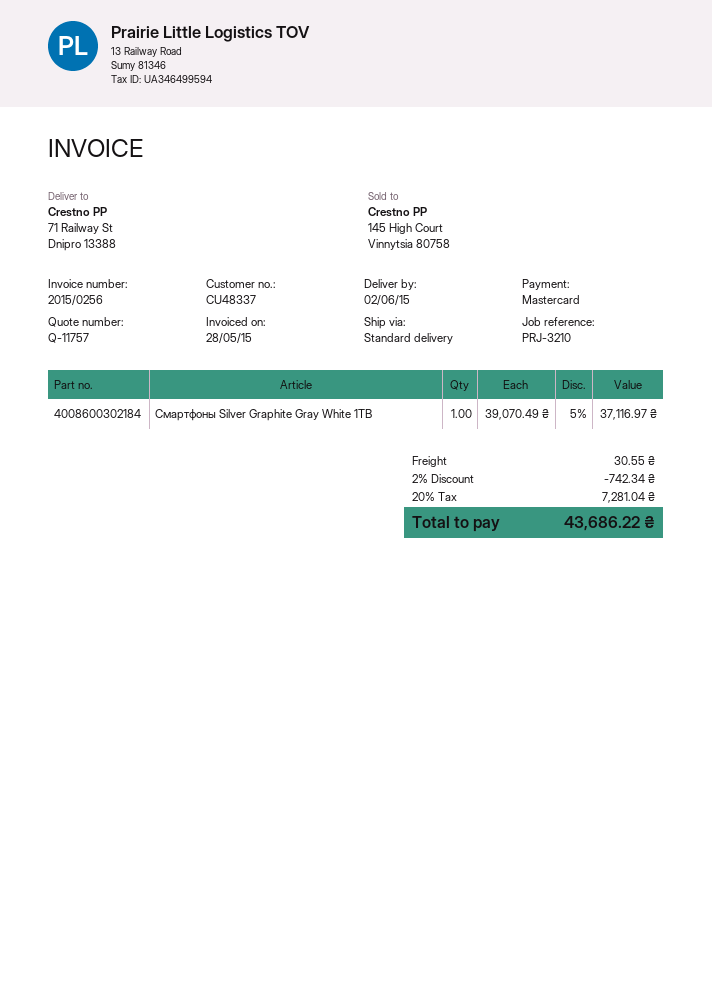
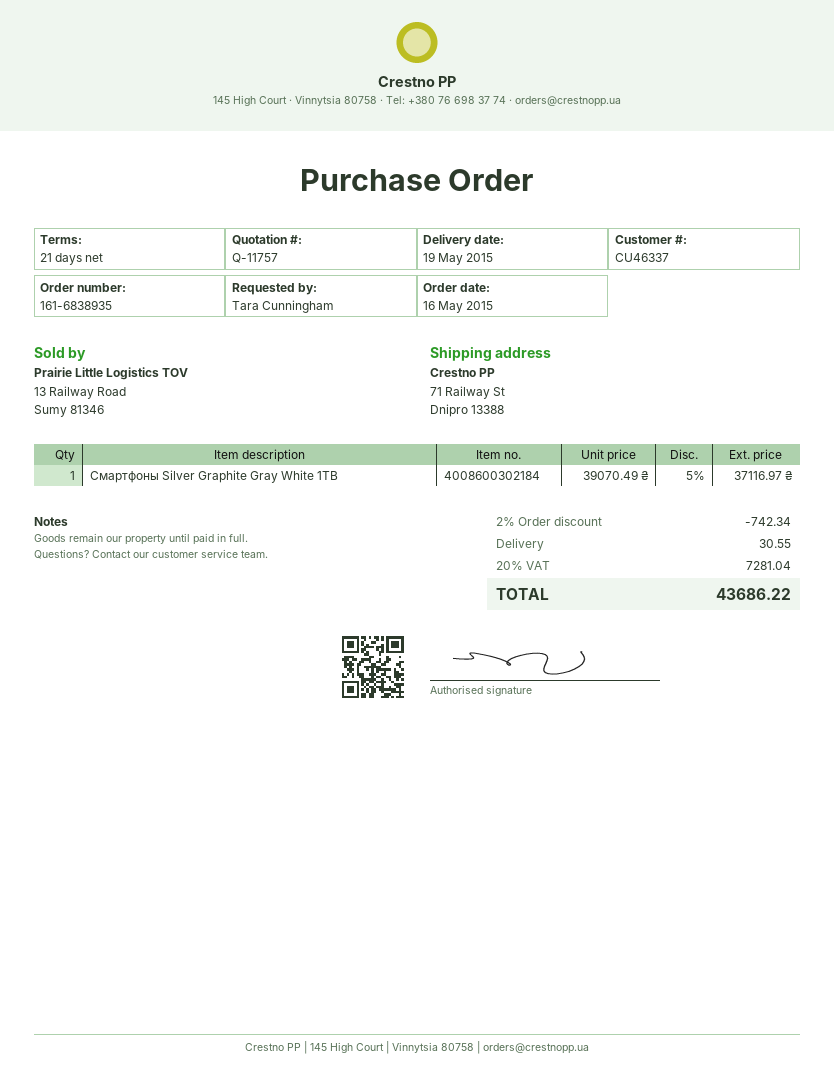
delivery date: 2015-06-02 -> 2015-05-19
customer number: CU48337 -> CU46337

